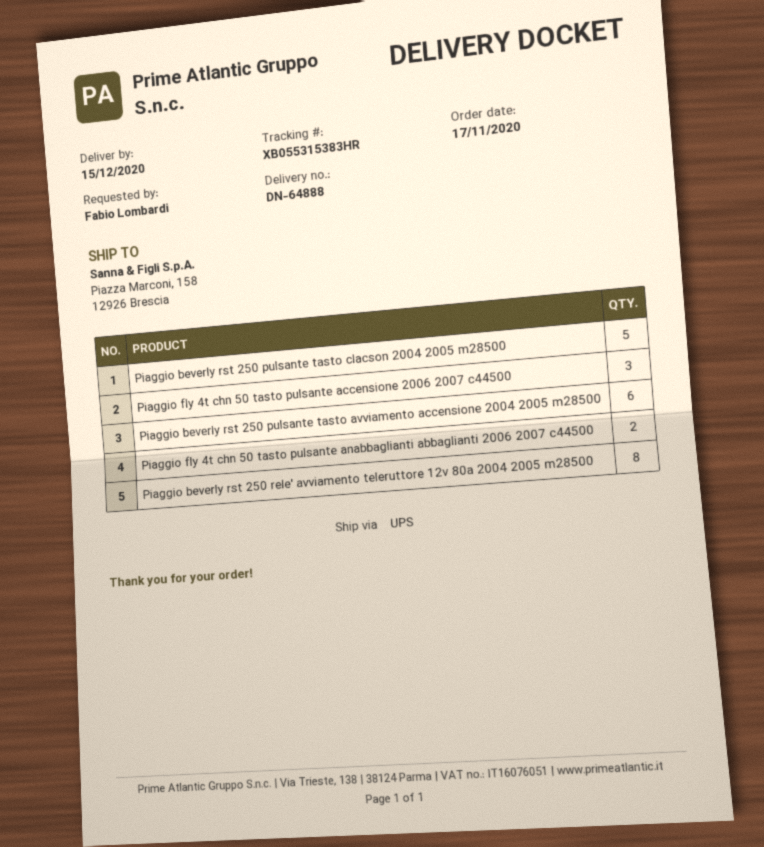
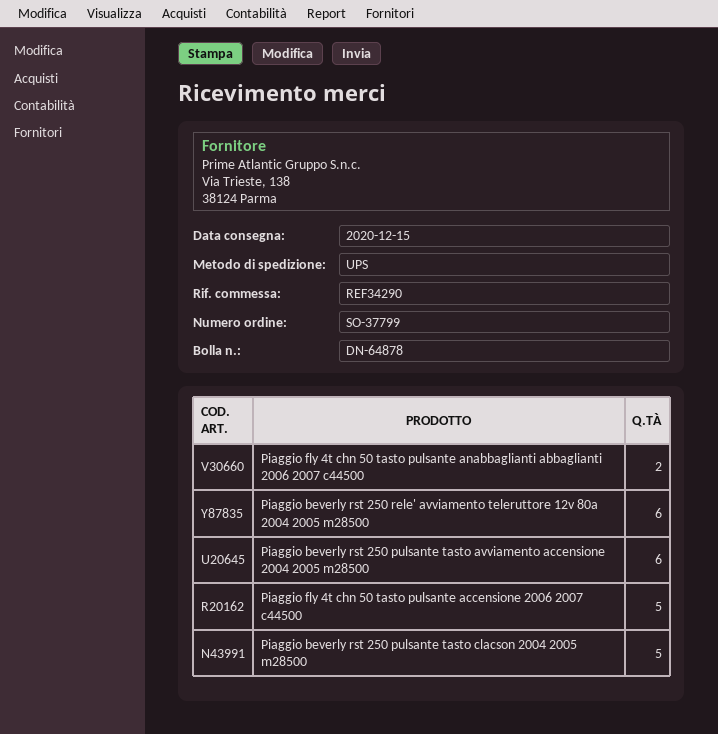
delivery note number: DN-64888 -> DN-64878
Piaggio fly 4t chn 50 tasto pulsante accensione 2006 2007 c44500: 3 -> 5
Piaggio beverly rst 250 rele' avviamento teleruttore 12v 80a 2004 2005 m28500: 8 -> 6

